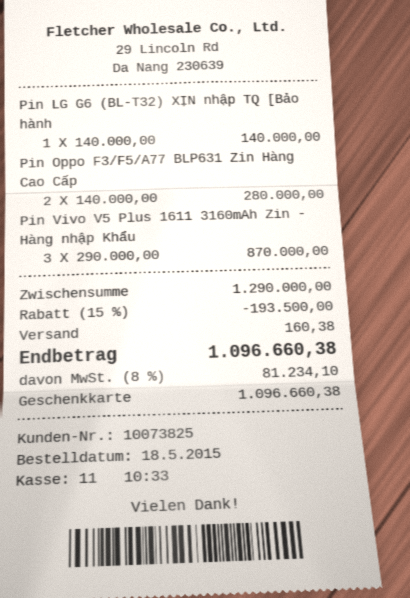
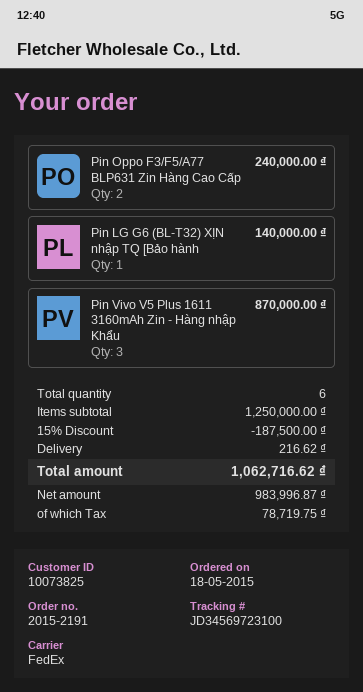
Pin Oppo F3/F5/A77 BLP631 Zin Hàng Cao Cấp: 2 for 280000.00 -> 2 for 240000.00
subtotal: 1290000.00 -> 1250000.00
discount: 15% = 193500.00 -> 15% = 187500.00
shipping: 160.38 -> 216.62
tax: 81234.10 -> 78719.75
total: 1096660.38 -> 1062716.62

